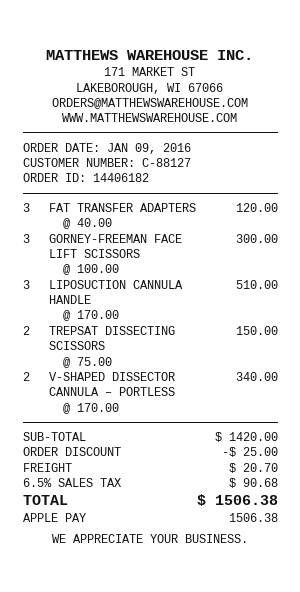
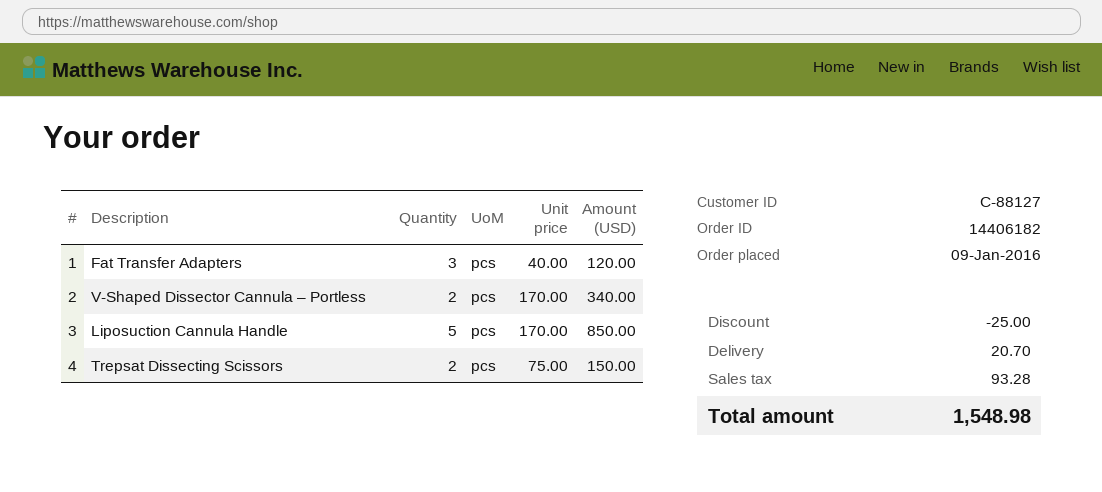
GORNEY-FREEMAN FACE LIFT SCISSORS: 3 x 100.00 = 300.00 -> none
LIPOSUCTION CANNULA HANDLE: 3 x 170.00 = 510.00 -> 5 x 170.00 = 850.00
tax: 90.68 -> 93.28
total: 1506.38 -> 1548.98

